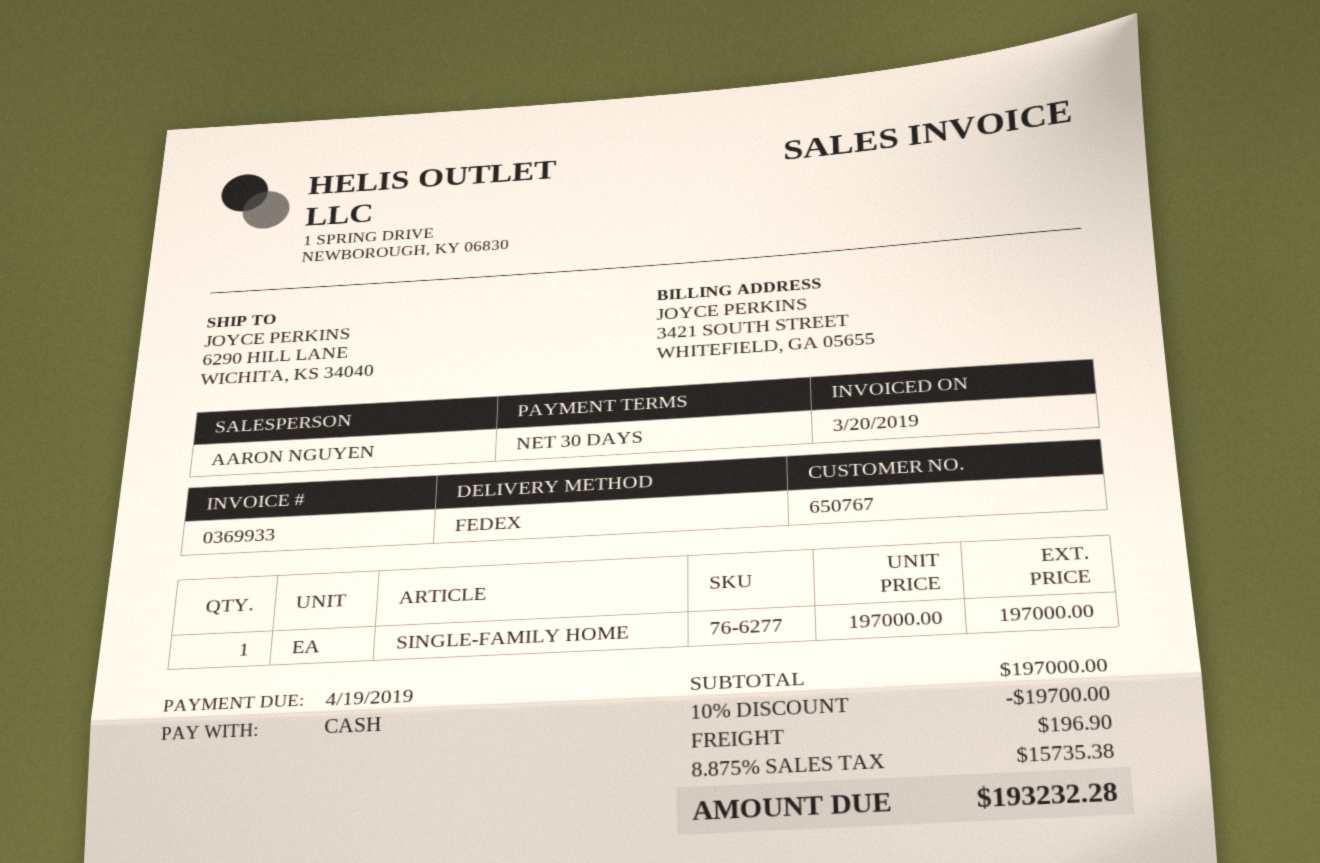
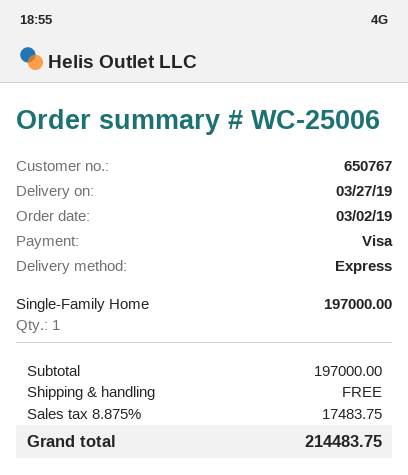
payment method: cash -> Visa
shipping method: FedEx -> express
discount: 10% = 19700.00 -> none
shipping: 196.90 -> 0.00
tax: 8.875% = 15735.38 -> 8.875% = 17483.75
total: 193232.28 -> 214483.75

